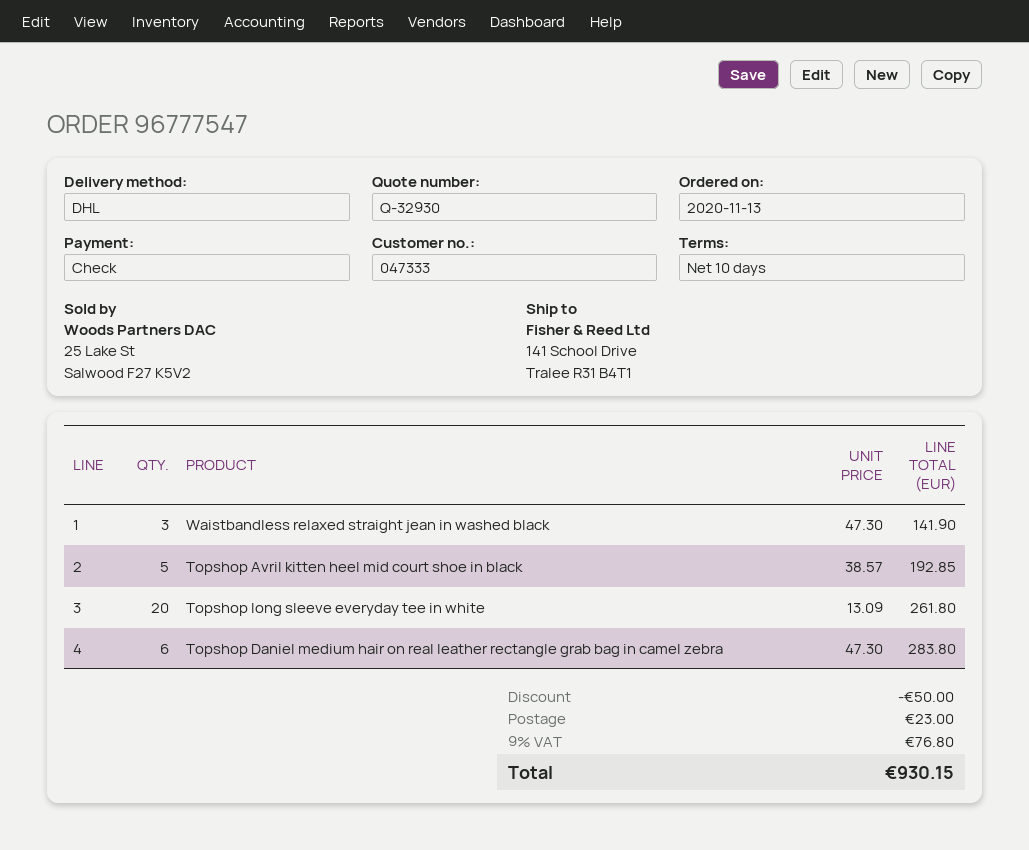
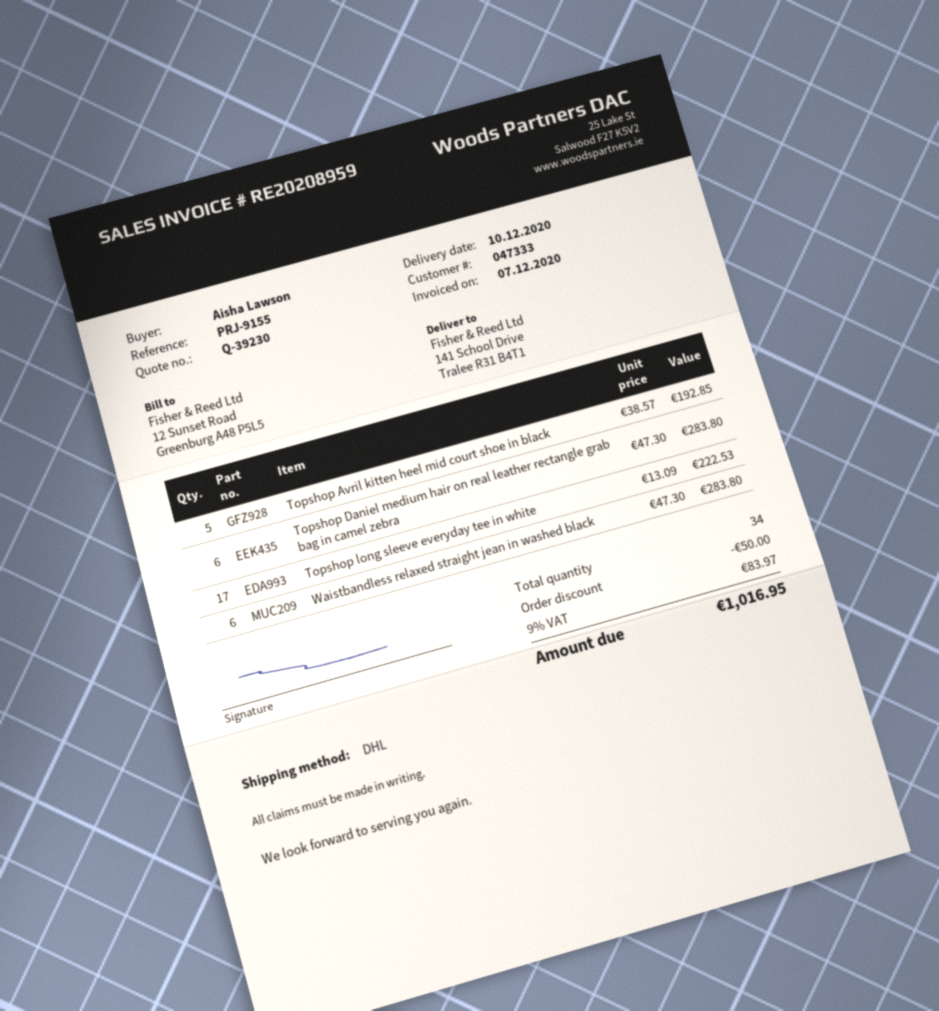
quote number: Q-32930 -> Q-39230
Waistbandless relaxed straight jean in washed black: 3 x 47.30 = 141.90 -> 6 x 47.30 = 283.80
Topshop long sleeve everyday tee in white: 20 x 13.09 = 261.80 -> 17 x 13.09 = 222.53
shipping: 23.00 -> none
tax: 9% = 76.80 -> 9% = 83.97
total: 930.15 -> 1016.95

